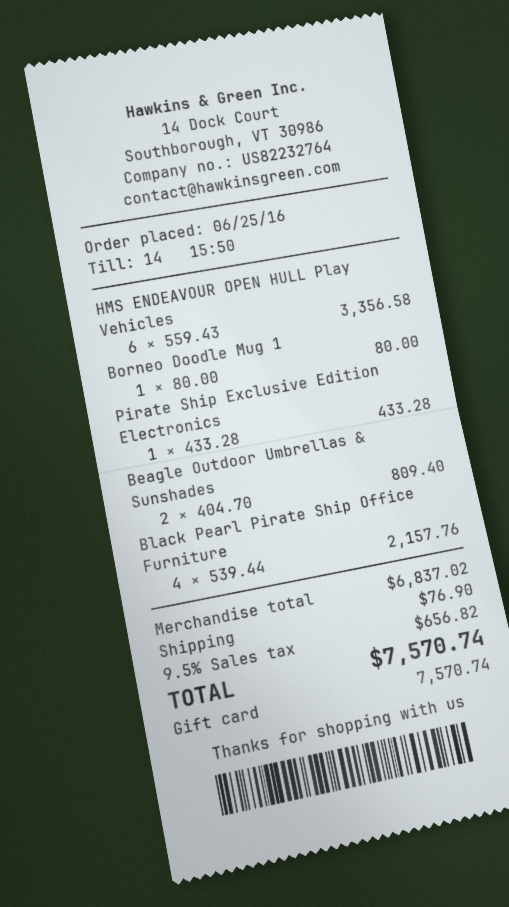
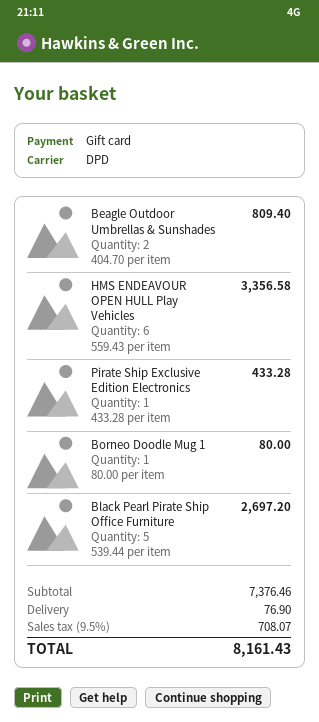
Black Pearl Pirate Ship Office Furniture: 4 x 539.44 = 2157.76 -> 5 x 539.44 = 2697.20
subtotal: 6837.02 -> 7376.46
tax: 9.5% = 656.82 -> 9.5% = 708.07
total: 7570.74 -> 8161.43

